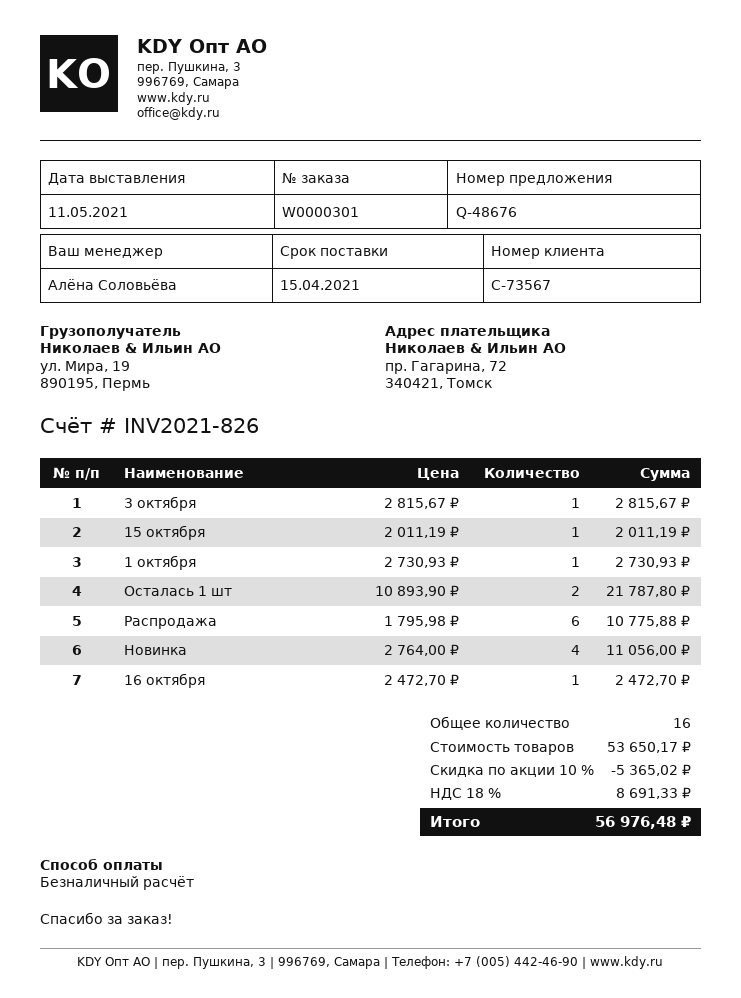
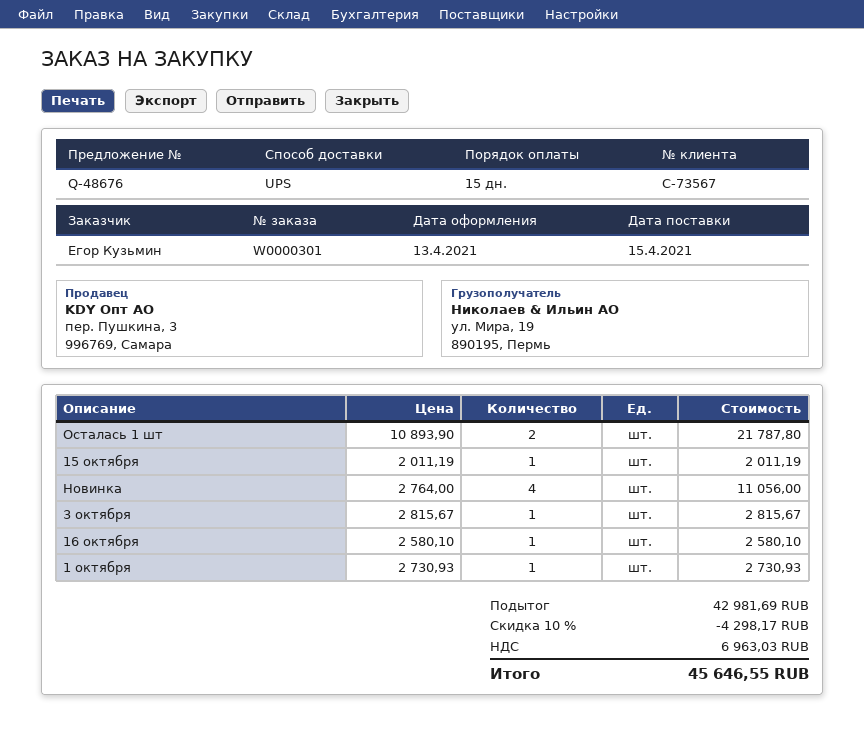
Распродажа: 6 x 1795.98 = 10775.88 -> none
16 октября: 1 x 2472.70 = 2472.70 -> 1 x 2580.10 = 2580.10
subtotal: 53650.17 -> 42981.69
discount: 10% = 5365.02 -> 10% = 4298.17
tax: 8691.33 -> 6963.03
total: 56976.48 -> 45646.55

